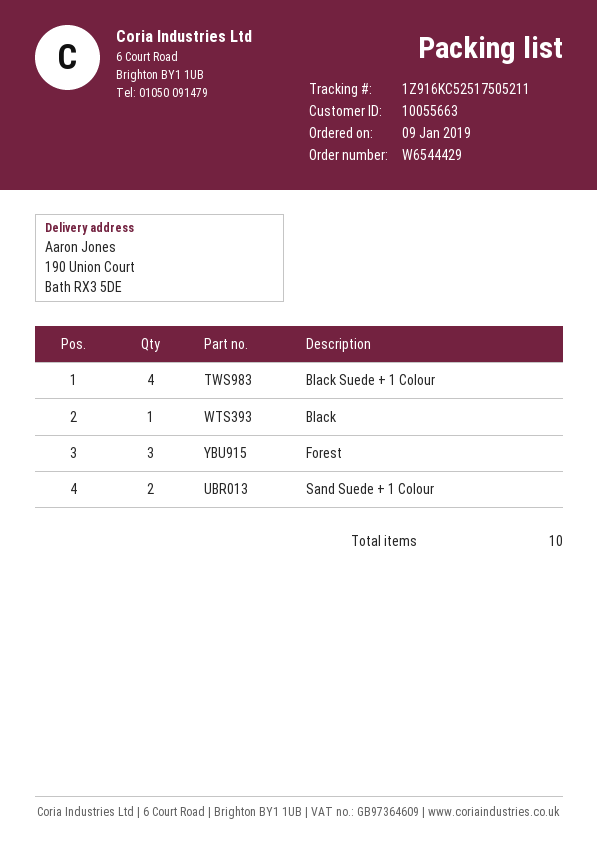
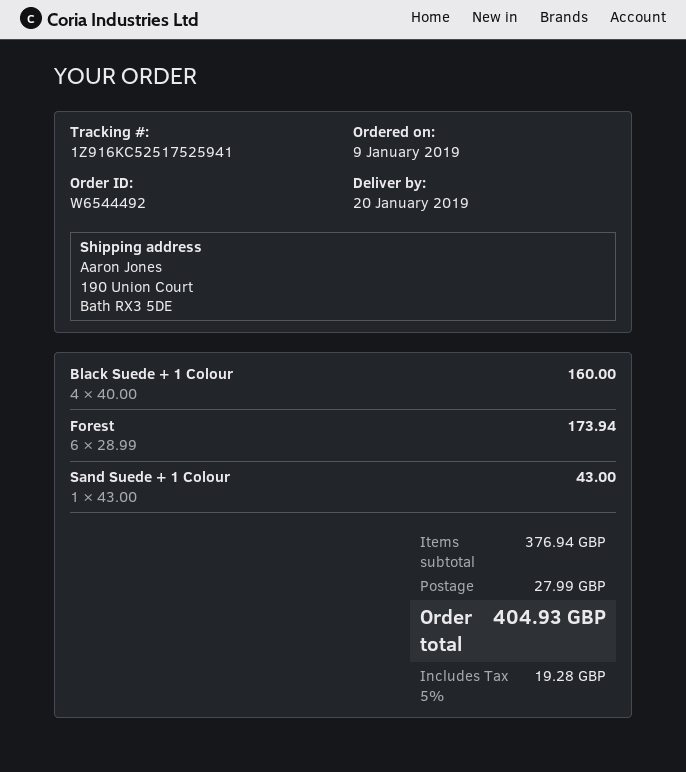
order number: W6544429 -> W6544492
tracking number: 1Z916KC52517505211 -> 1Z916KC52517525941
Black: 1 -> none
Forest: 3 -> 6
Sand Suede + 1 Colour: 2 -> 1

